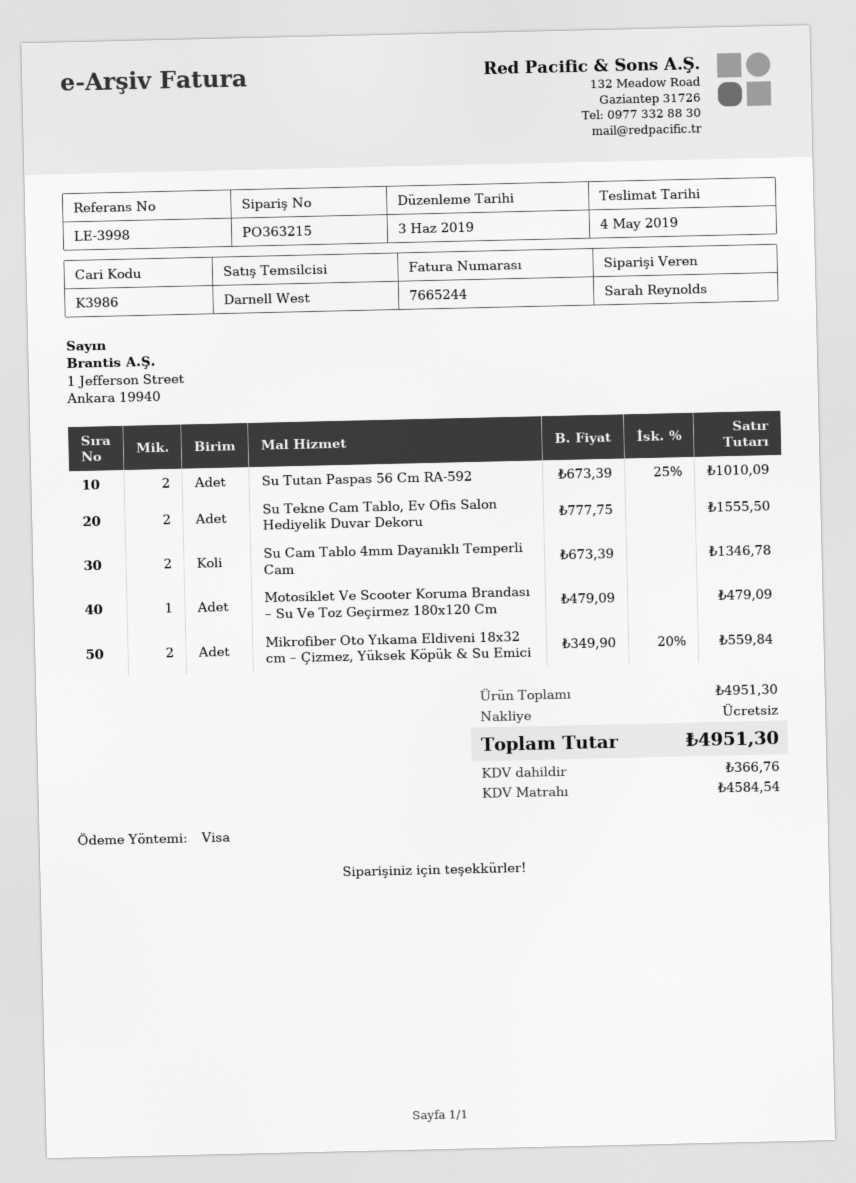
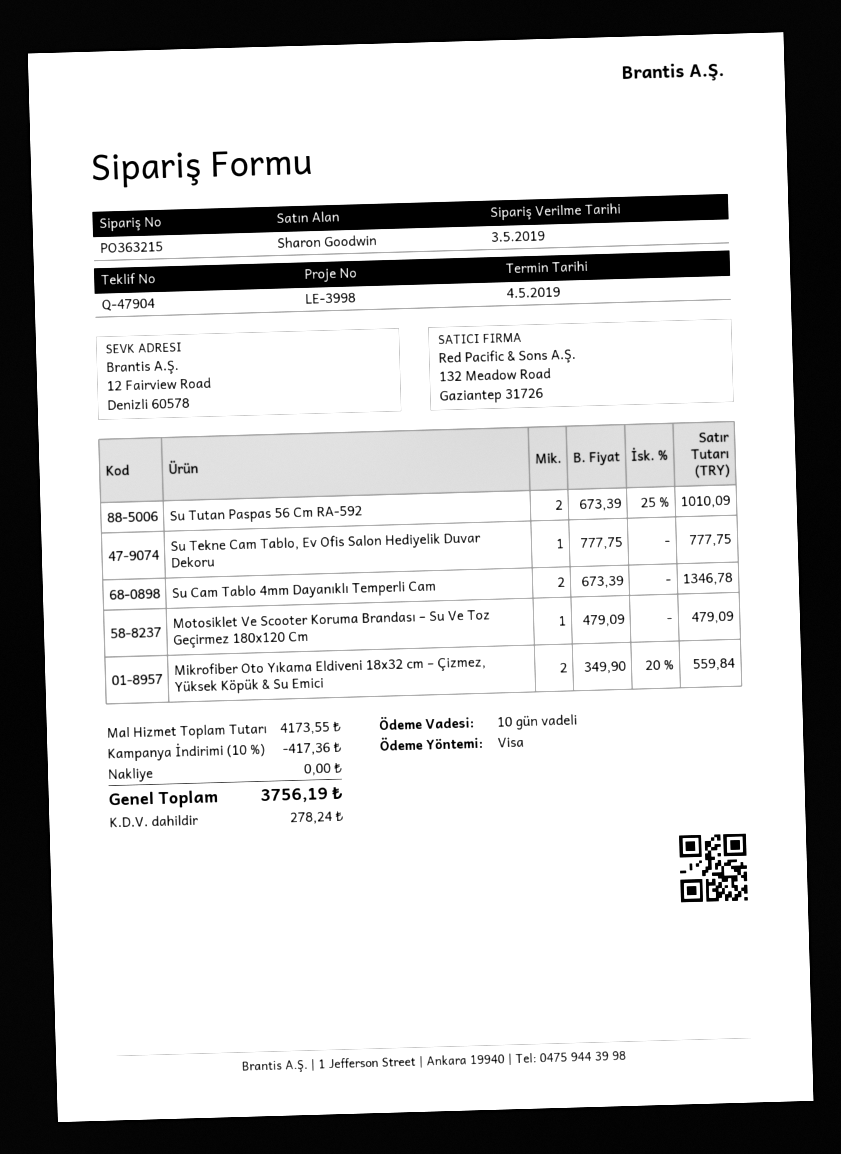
ordered by: Sarah Reynolds -> Sharon Goodwin
Su Tekne Cam Tablo, Ev Ofis Salon Hediyelik Duvar Dekoru: 2 x 777.75 = 1555.50 -> 1 x 777.75 = 777.75
subtotal: 4951.30 -> 4173.55
discount: none -> 10% = 417.36
tax: 366.76 -> 278.24
total: 4951.30 -> 3756.19

